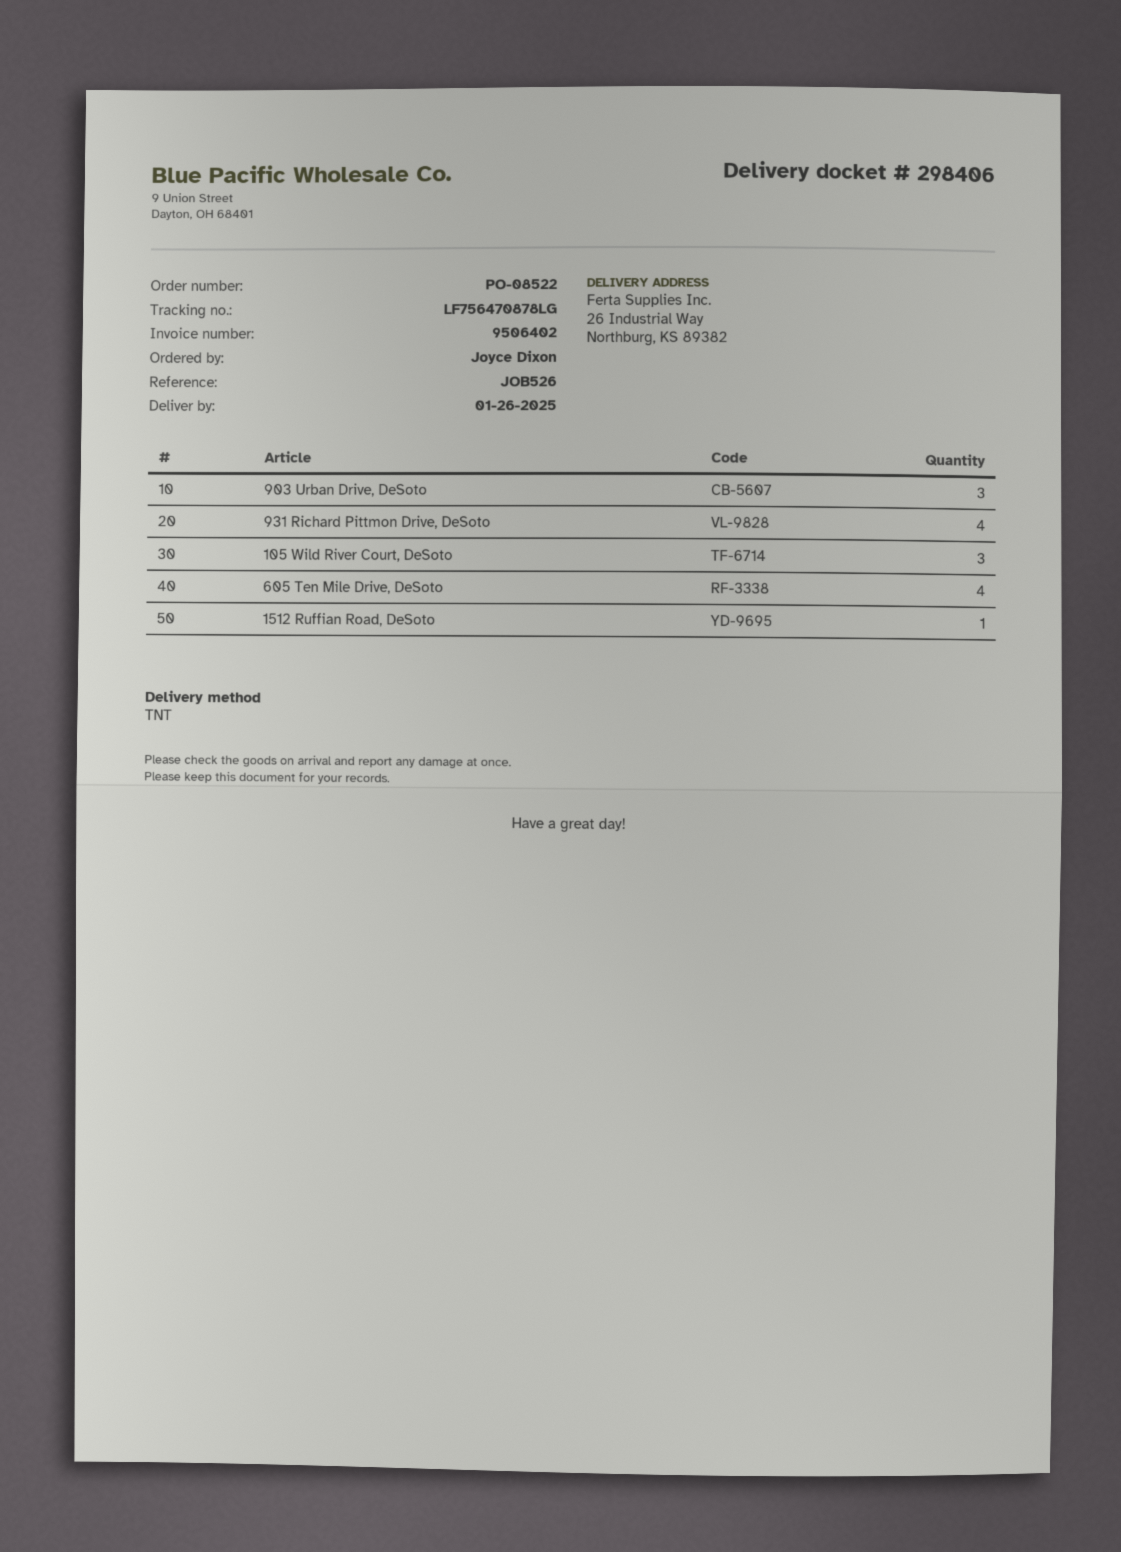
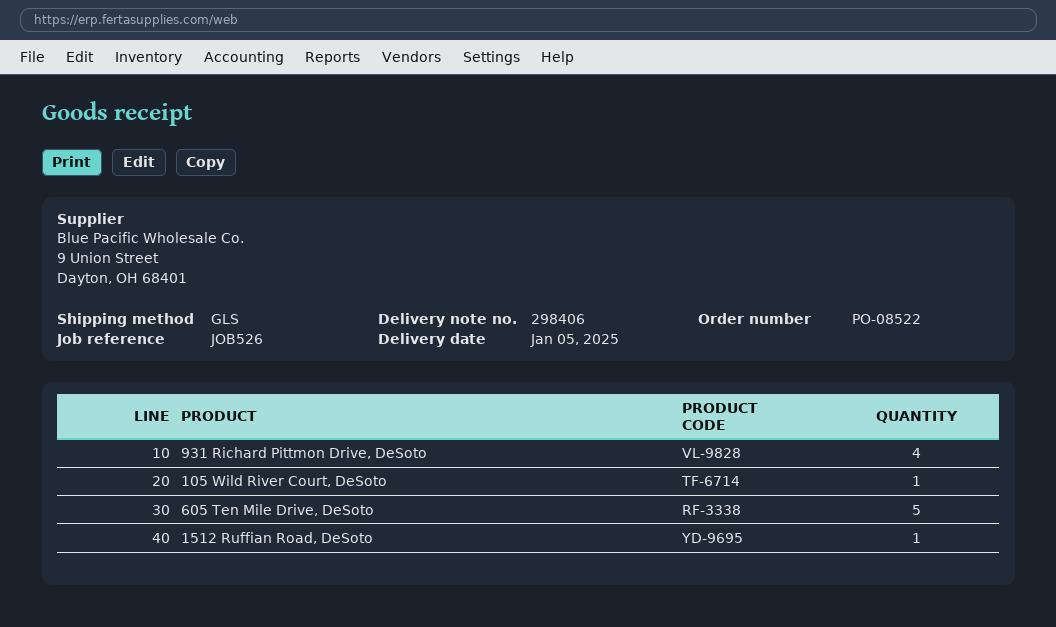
delivery date: 2025-01-26 -> 2025-01-05
shipping method: TNT -> GLS
903 Urban Drive, DeSoto: 3 -> none
105 Wild River Court, DeSoto: 3 -> 1
605 Ten Mile Drive, DeSoto: 4 -> 5

